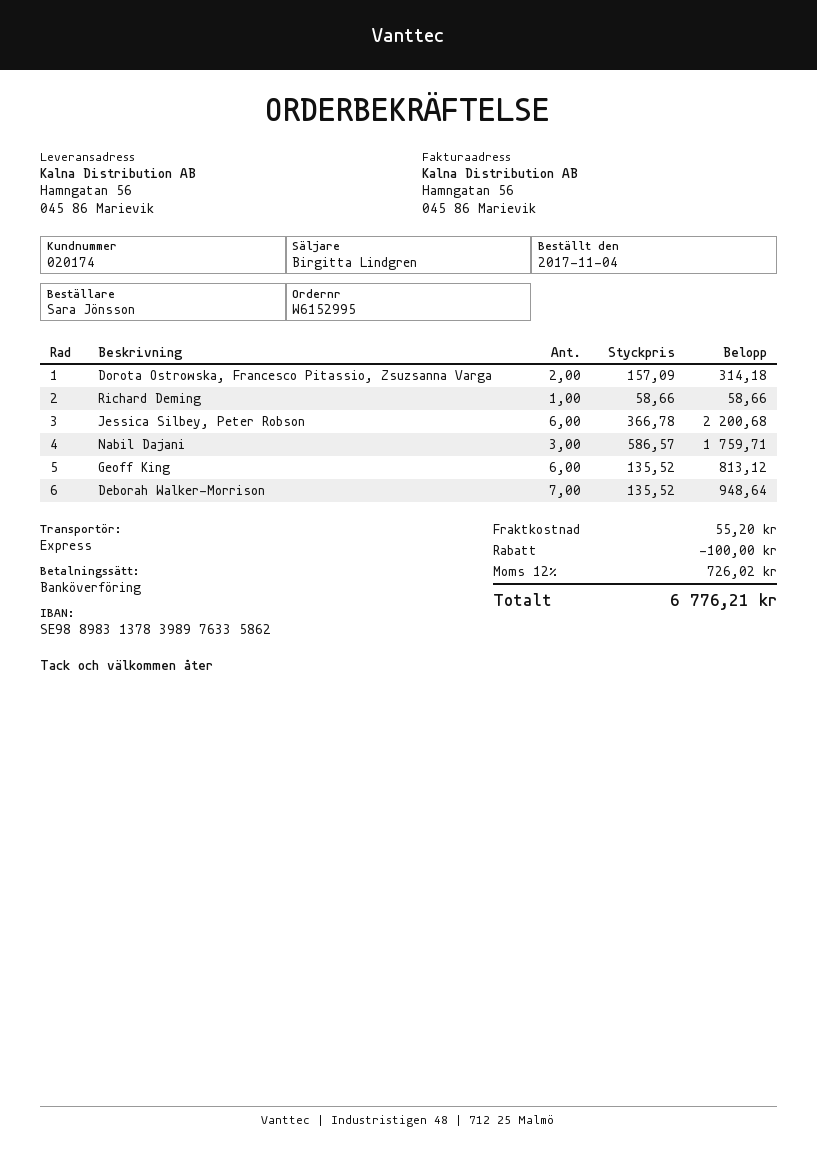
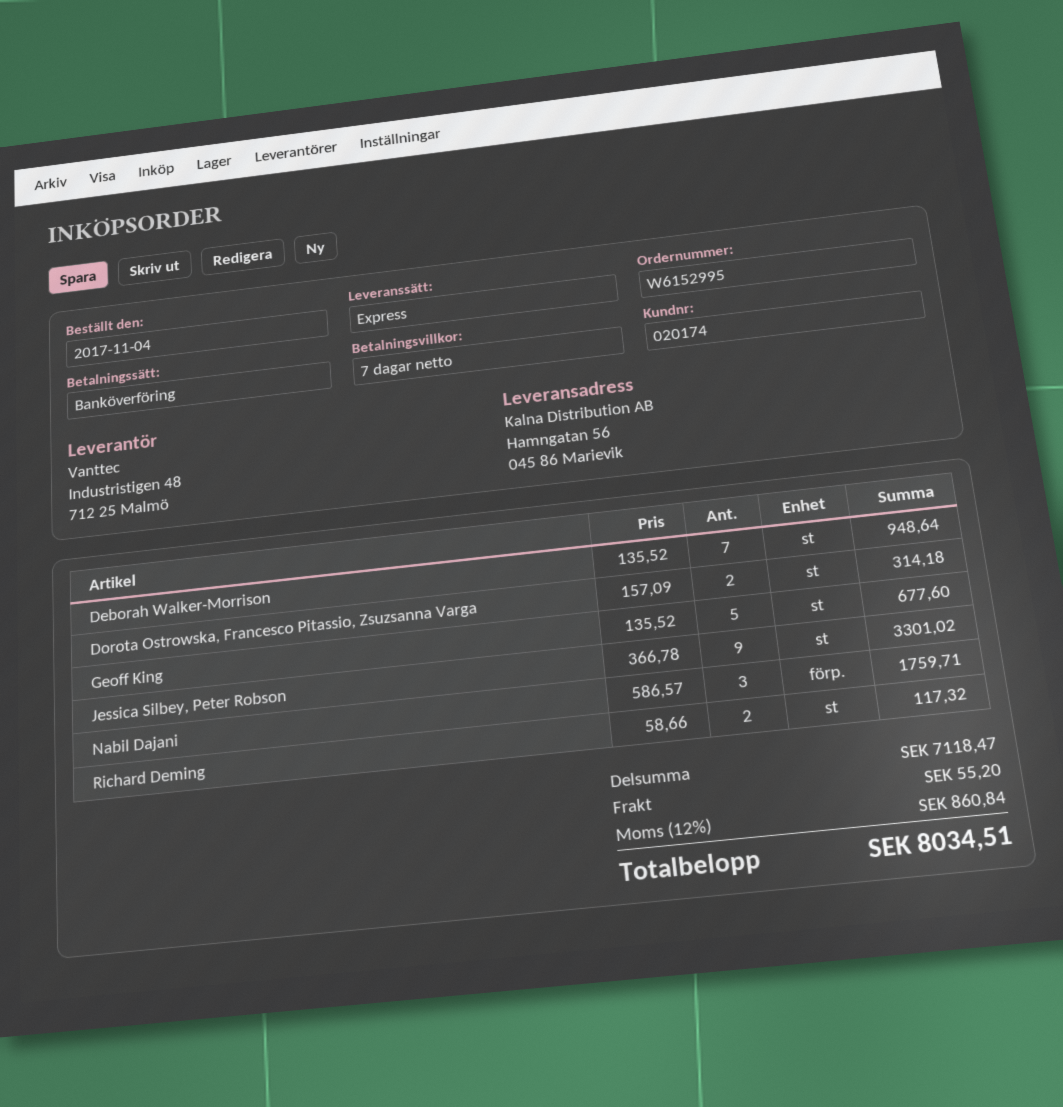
Richard Deming: 1 x 58.66 = 58.66 -> 2 x 58.66 = 117.32
Jessica Silbey, Peter Robson: 6 x 366.78 = 2200.68 -> 9 x 366.78 = 3301.02
Geoff King: 6 x 135.52 = 813.12 -> 5 x 135.52 = 677.60
discount: 100.00 -> none
tax: 12% = 726.02 -> 12% = 860.84
total: 6776.21 -> 8034.51

